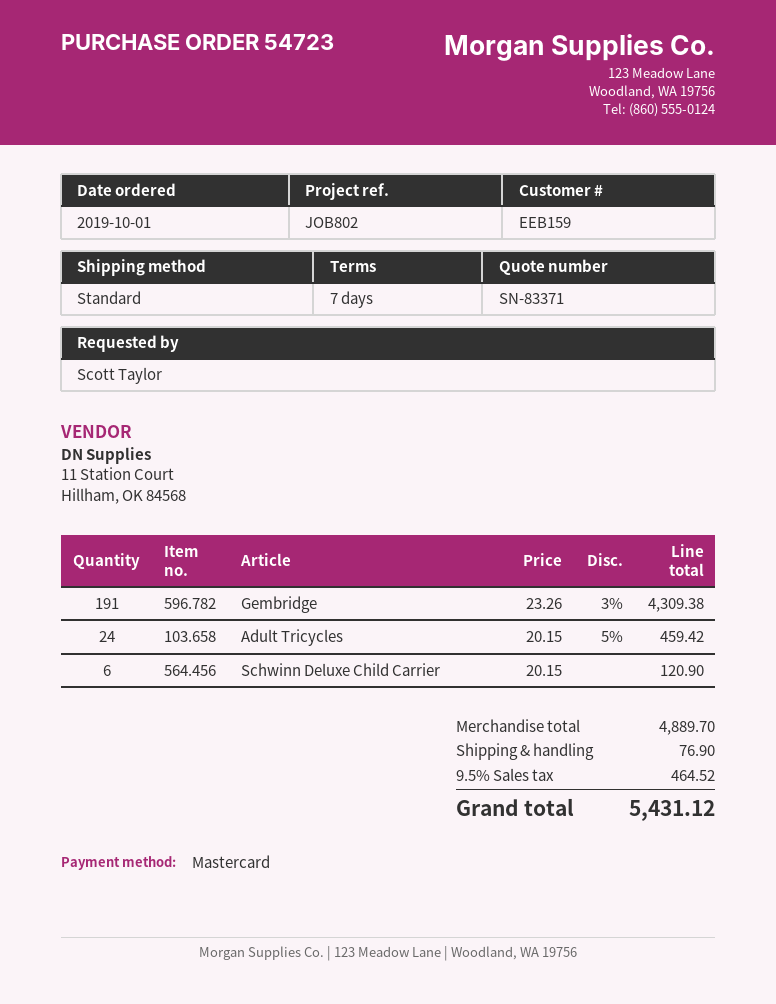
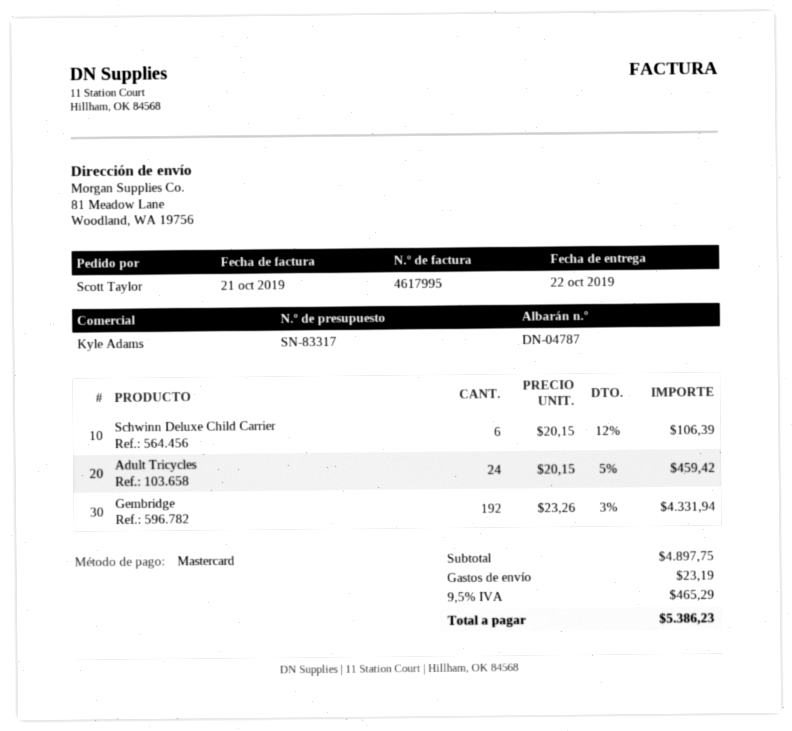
quote number: SN-83371 -> SN-83317
Gembridge: 191 x 23.26 - 3% = 4309.38 -> 192 x 23.26 - 3% = 4331.94
Schwinn Deluxe Child Carrier: 6 x 20.15 = 120.90 -> 6 x 20.15 - 12% = 106.39
subtotal: 4889.70 -> 4897.75
shipping: 76.90 -> 23.19
tax: 9.5% = 464.52 -> 9.5% = 465.29
total: 5431.12 -> 5386.23

